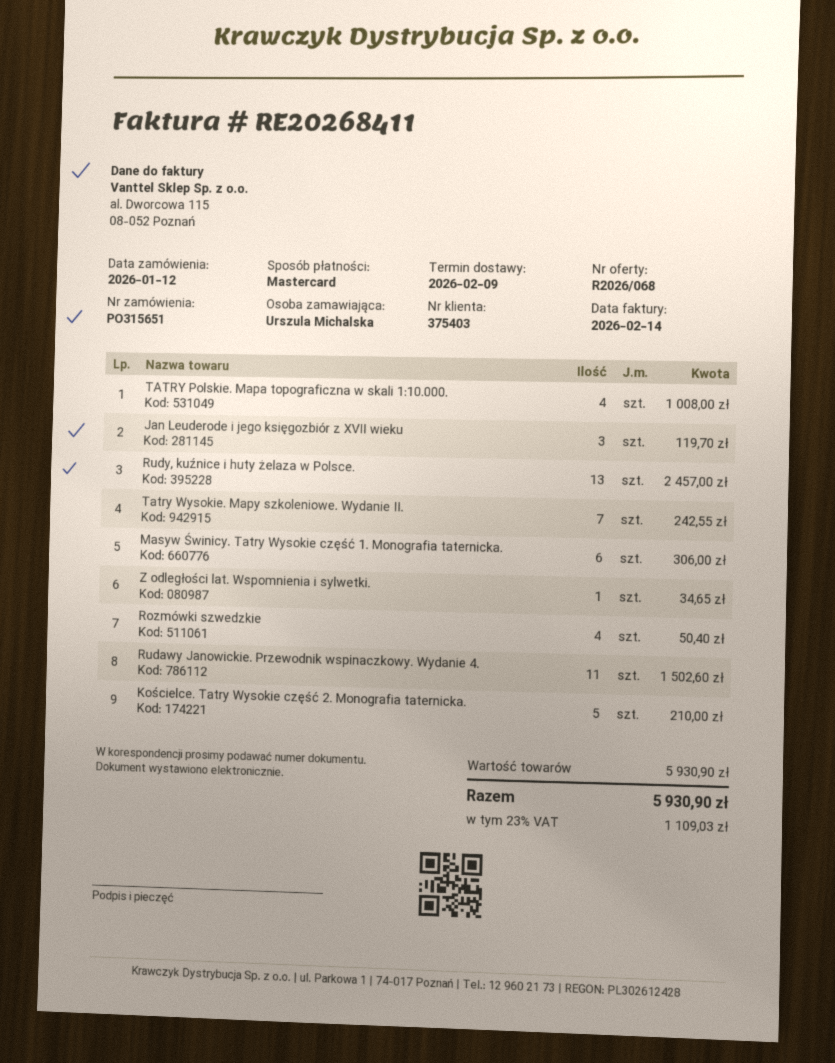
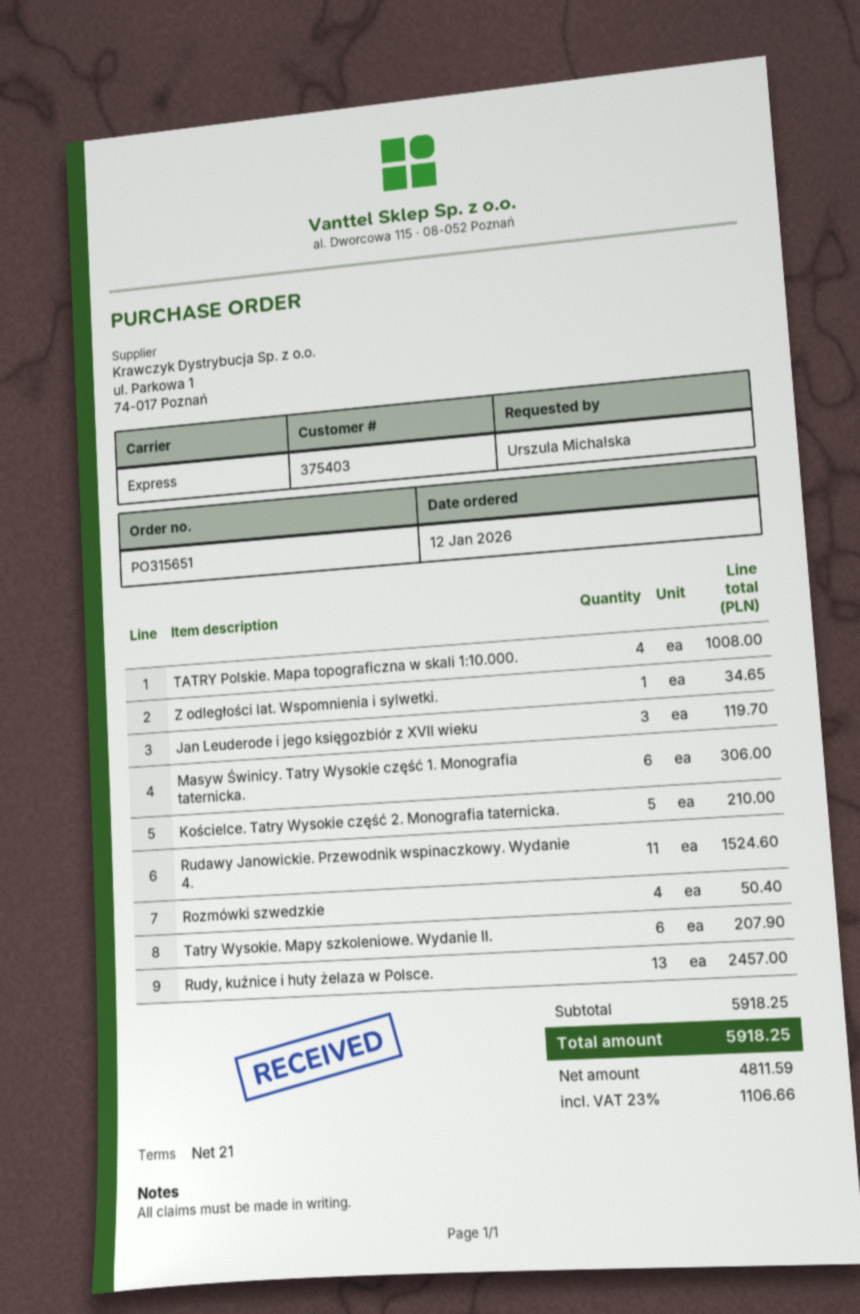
Tatry Wysokie. Mapy szkoleniowe. Wydanie II.: 7 for 242.55 -> 6 for 207.90
Rudawy Janowickie. Przewodnik wspinaczkowy. Wydanie 4.: 11 for 1502.60 -> 11 for 1524.60
subtotal: 5930.90 -> 5918.25
tax: 23% = 1109.03 -> 23% = 1106.66
total: 5930.90 -> 5918.25

